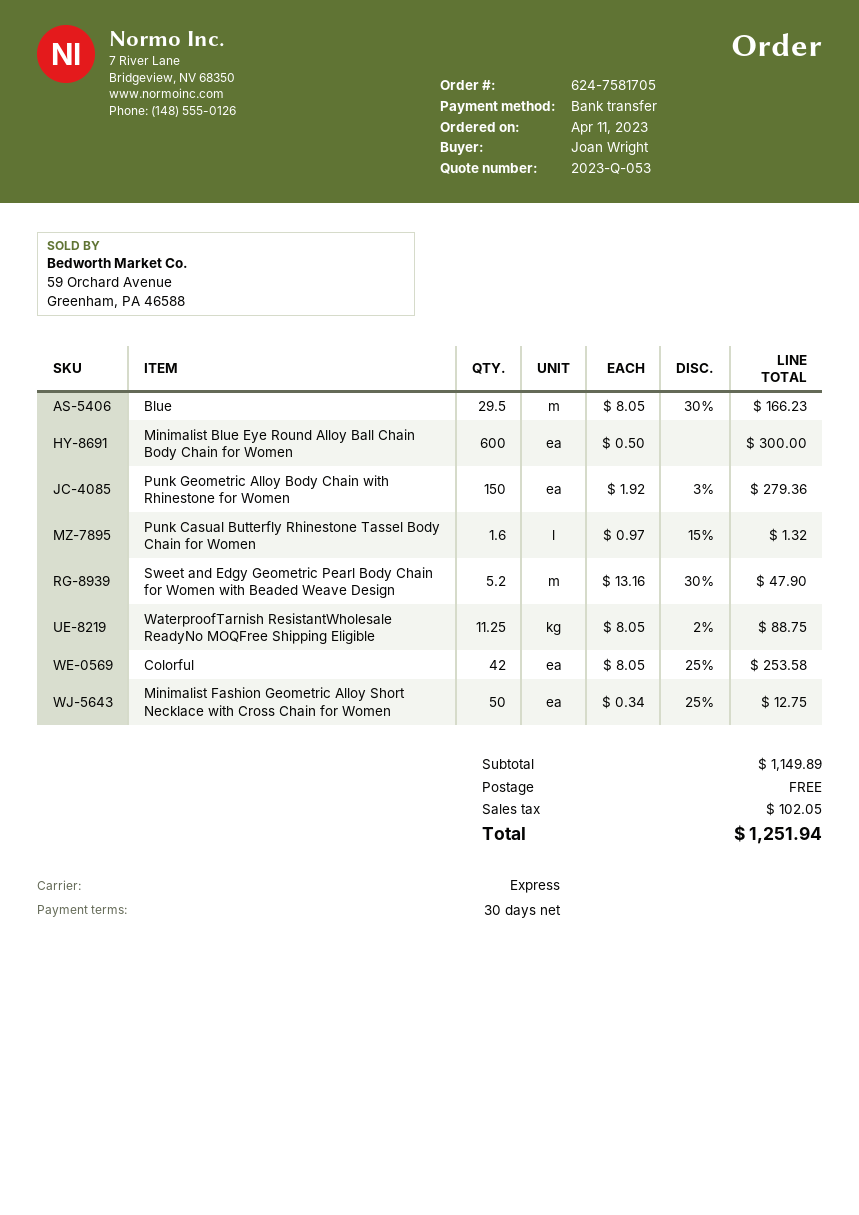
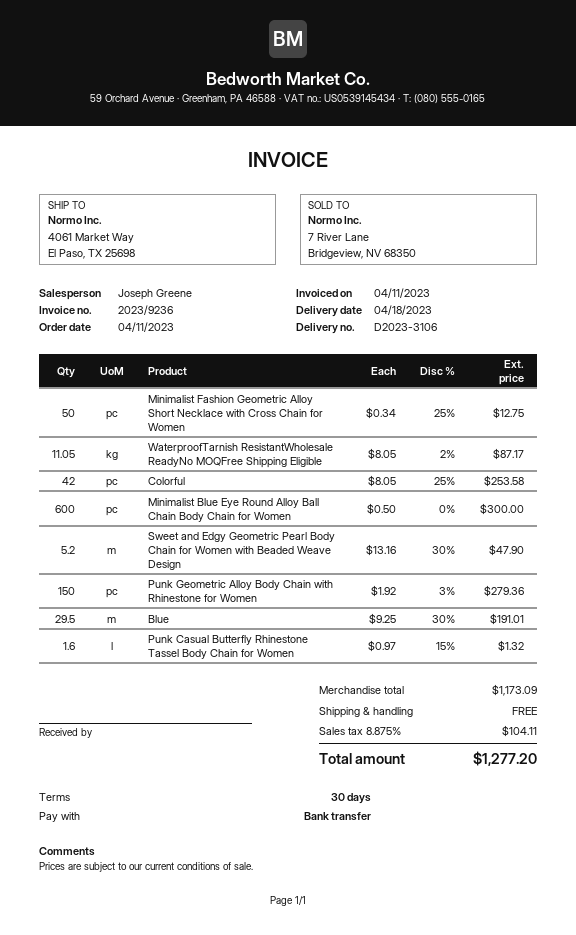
Blue: 29.5 x 8.05 - 30% = 166.23 -> 29.5 x 9.25 - 30% = 191.01
WaterproofTarnish ResistantWholesale ReadyNo MOQFree Shipping Eligible: 11.25 x 8.05 - 2% = 88.75 -> 11.05 x 8.05 - 2% = 87.17
subtotal: 1149.89 -> 1173.09
tax: 102.05 -> 104.11
total: 1251.94 -> 1277.20

